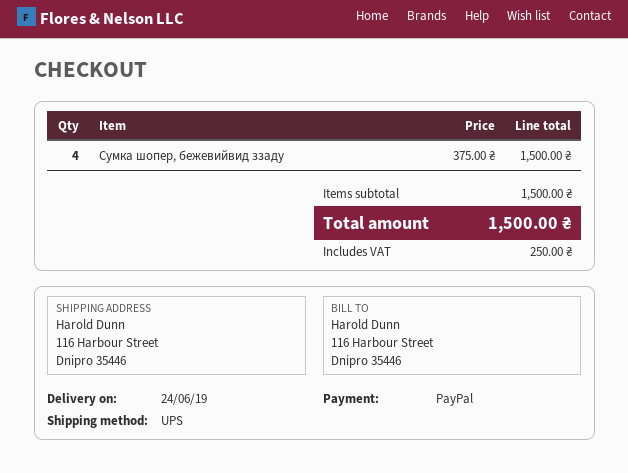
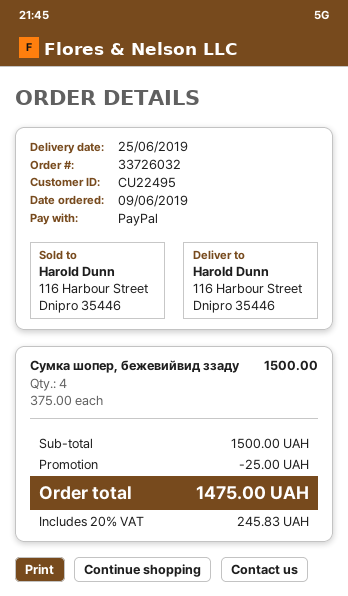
delivery date: 2019-06-24 -> 2019-06-25
discount: none -> 25.00
tax: 250.00 -> 245.83
total: 1500.00 -> 1475.00

